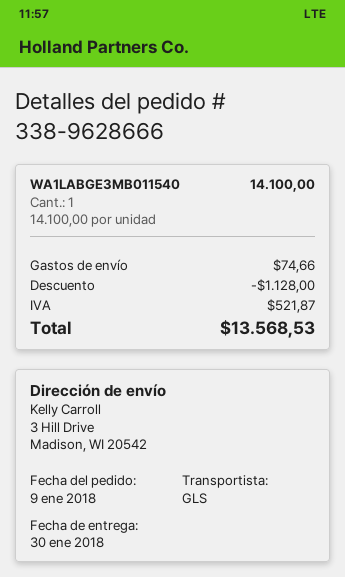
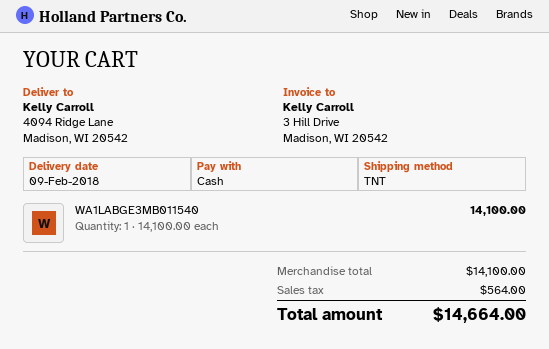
delivery date: 2018-01-30 -> 2018-02-09
shipping method: GLS -> TNT
ship to: 3 Hill Drive, Madison, WI 20542 -> 4094 Ridge Lane, Madison, WI 20542
discount: 1128.00 -> none
shipping: 74.66 -> none
tax: 521.87 -> 564.00
total: 13568.53 -> 14664.00

